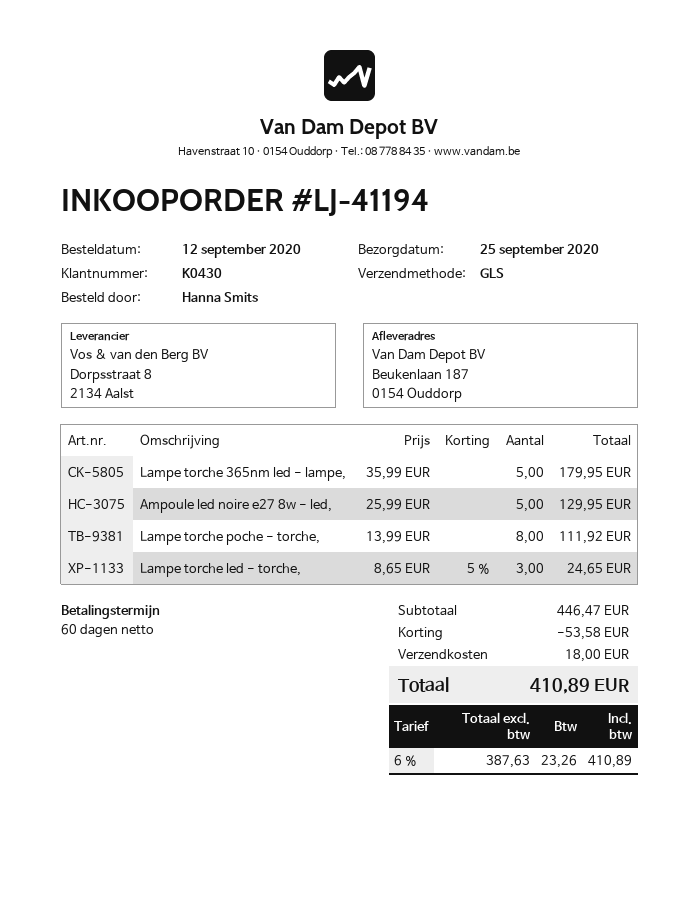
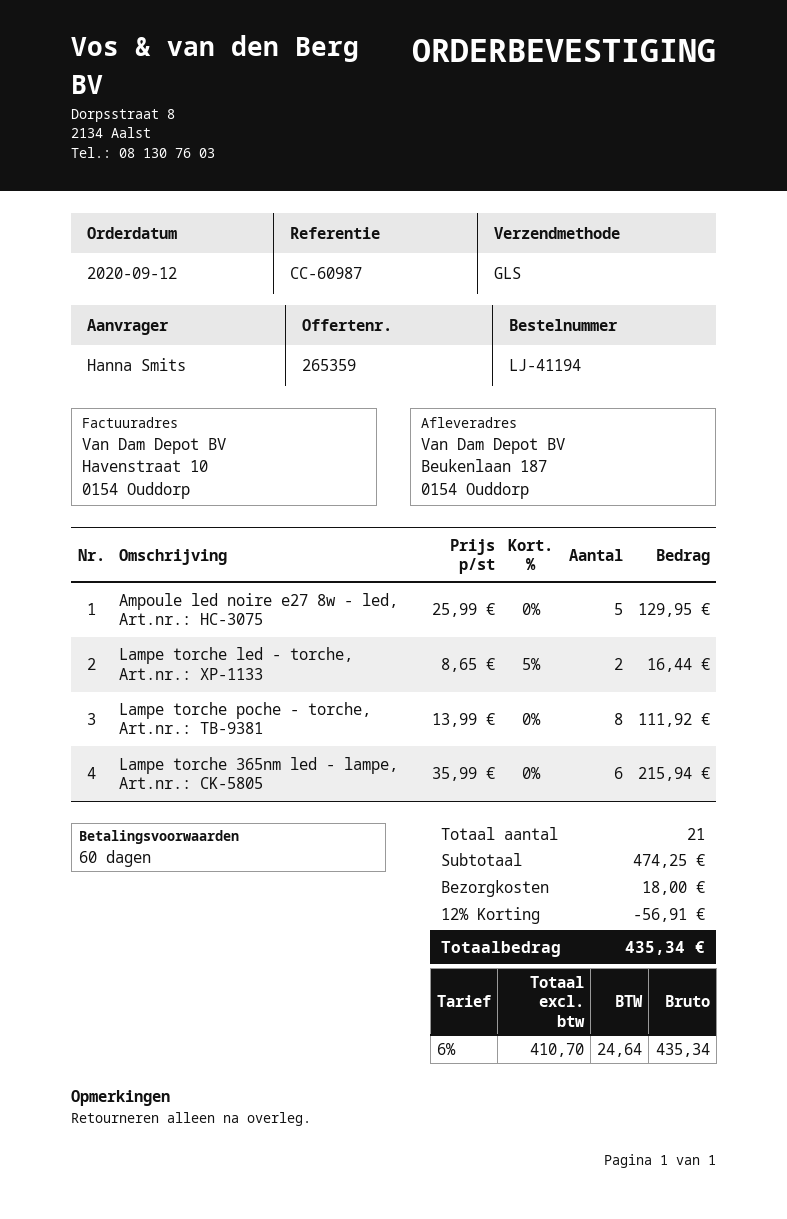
Lampe torche 365nm led - lampe,: 5 x 35.99 = 179.95 -> 6 x 35.99 = 215.94
Lampe torche led - torche,: 3 x 8.65 - 5% = 24.65 -> 2 x 8.65 - 5% = 16.44
subtotal: 446.47 -> 474.25
discount: 53.58 -> 56.91
net: 387.63 -> 410.70
tax: 6% = 23.26 -> 6% = 24.64
total: 410.89 -> 435.34

